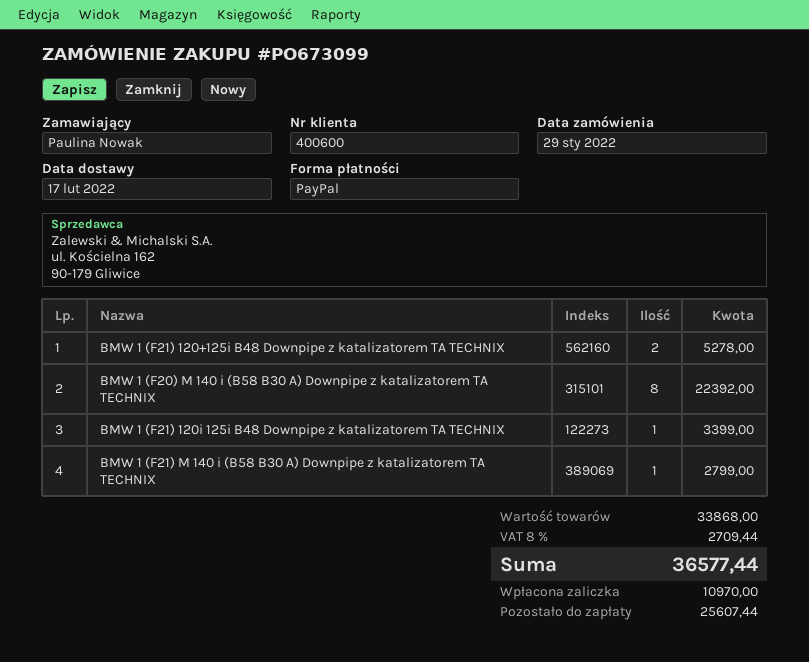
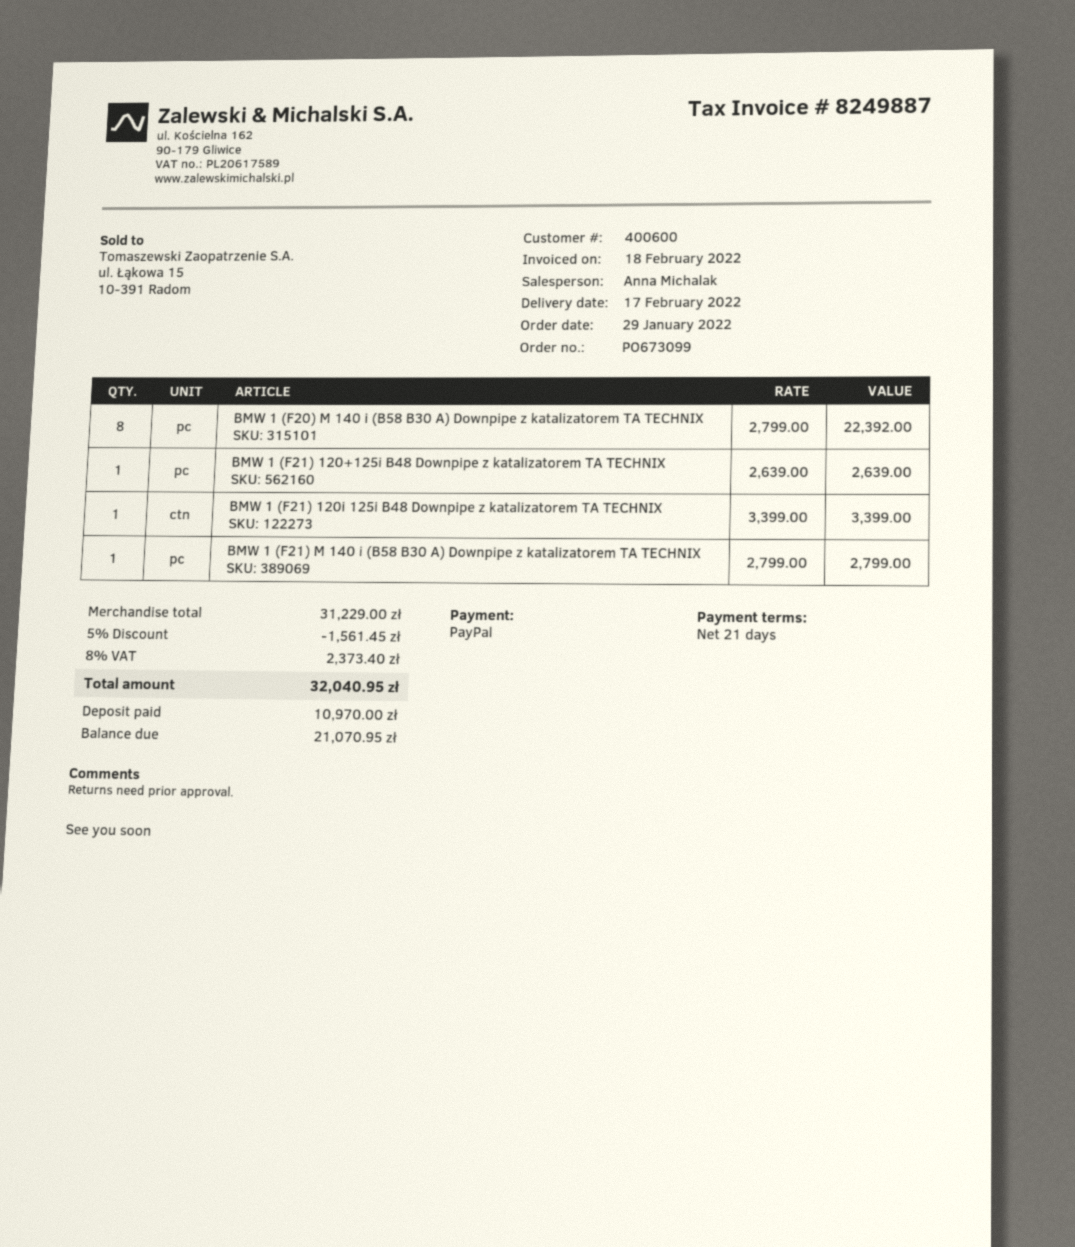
BMW 1 (F21) 120+125i B48 Downpipe z katalizatorem TA TECHNIX: 2 for 5278.00 -> 1 for 2639.00
subtotal: 33868.00 -> 31229.00
discount: none -> 5% = 1561.45
tax: 8% = 2709.44 -> 8% = 2373.40
total: 36577.44 -> 32040.95
balance: 25607.44 -> 21070.95

